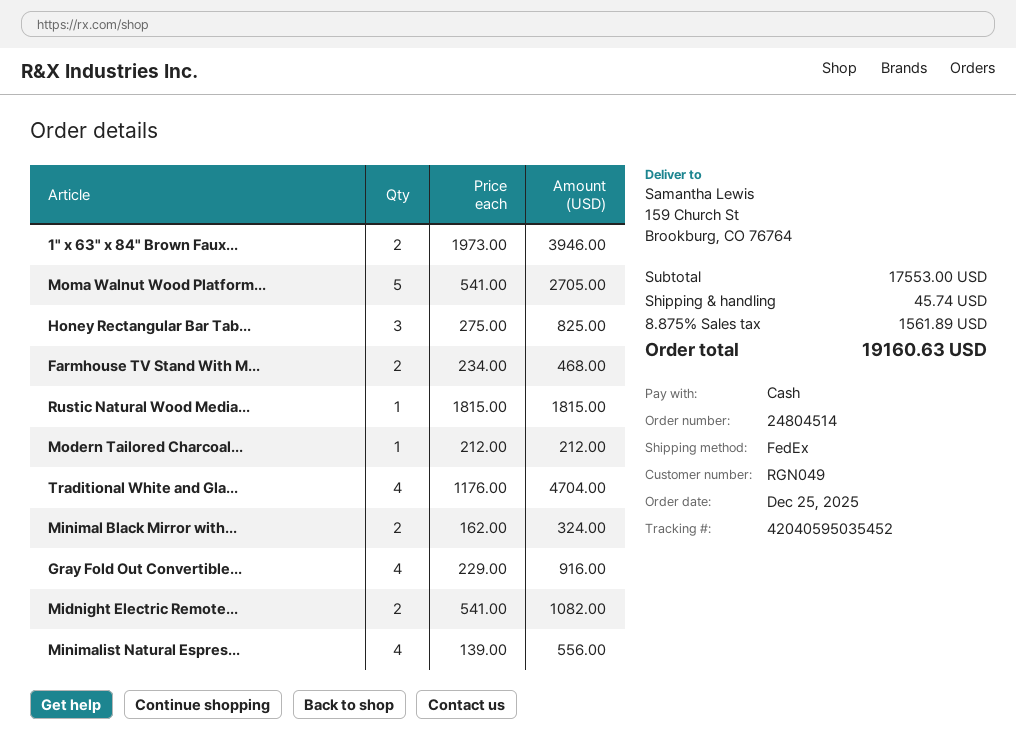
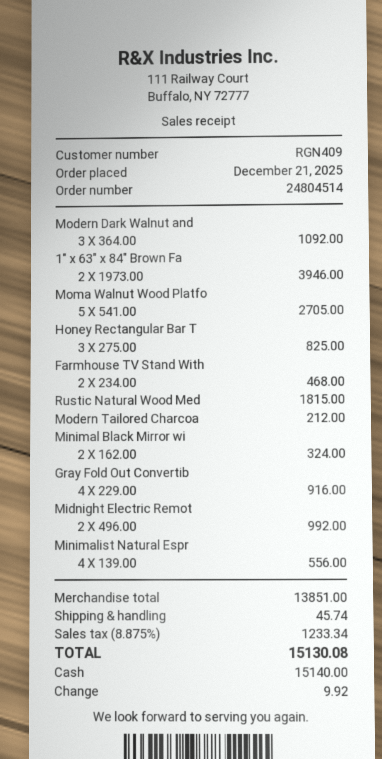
order date: 2025-12-25 -> 2025-12-21
customer number: RGN049 -> RGN409
Traditional White and Gla...: 4 x 1176.00 = 4704.00 -> none
Midnight Electric Remote...: 2 x 541.00 = 1082.00 -> 2 x 496.00 = 992.00
Modern Dark Walnut and: none -> 3 x 364.00 = 1092.00
subtotal: 17553.00 -> 13851.00
tax: 8.875% = 1561.89 -> 8.875% = 1233.34
total: 19160.63 -> 15130.08

